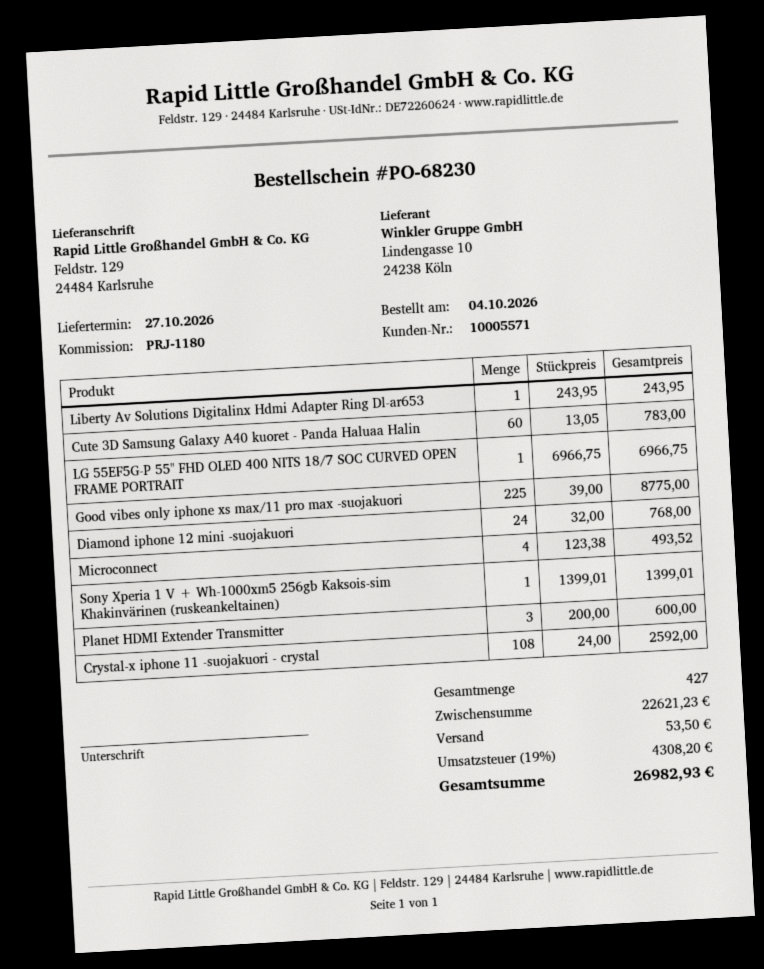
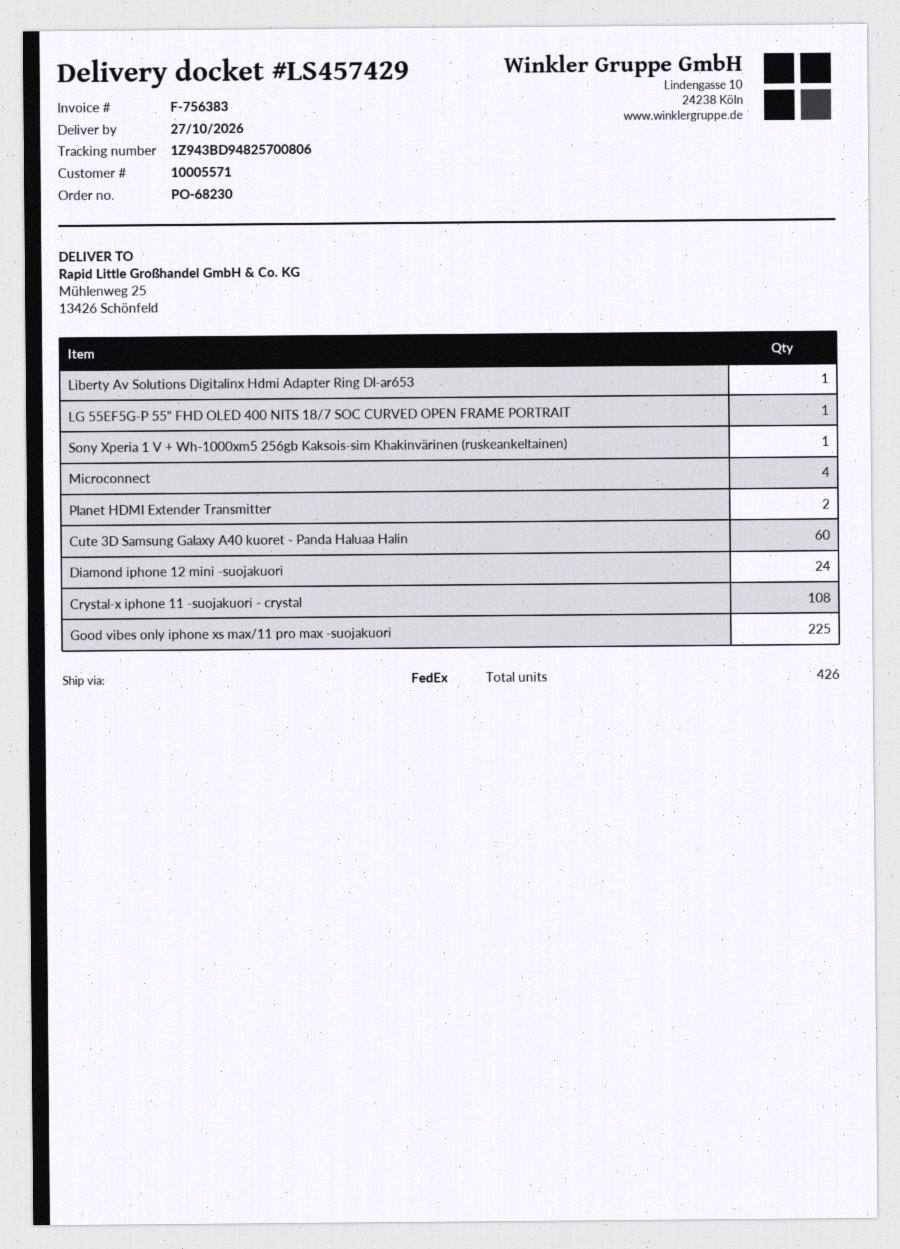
ship to: Feldstr. 129, 24484 Karlsruhe -> Mühlenweg 25, 13426 Schönfeld
Planet HDMI Extender Transmitter: 3 -> 2
total quantity: 427 -> 426

